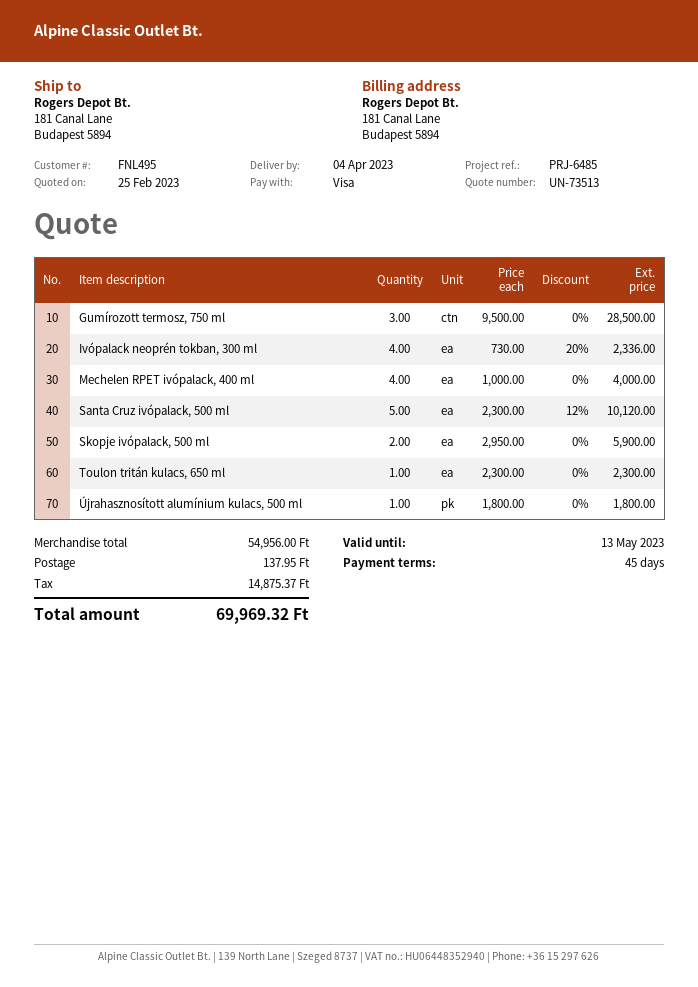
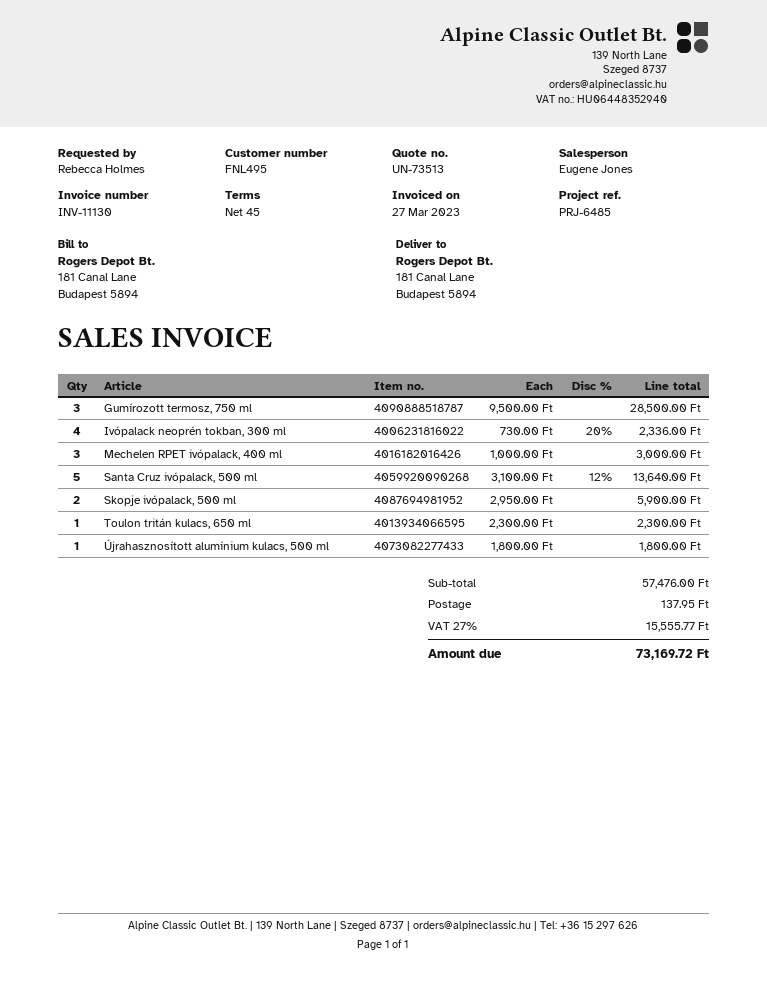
Mechelen RPET ivópalack, 400 ml: 4 x 1000.00 = 4000.00 -> 3 x 1000.00 = 3000.00
Santa Cruz ivópalack, 500 ml: 5 x 2300.00 - 12% = 10120.00 -> 5 x 3100.00 - 12% = 13640.00
subtotal: 54956.00 -> 57476.00
tax: 14875.37 -> 15555.77
total: 69969.32 -> 73169.72

